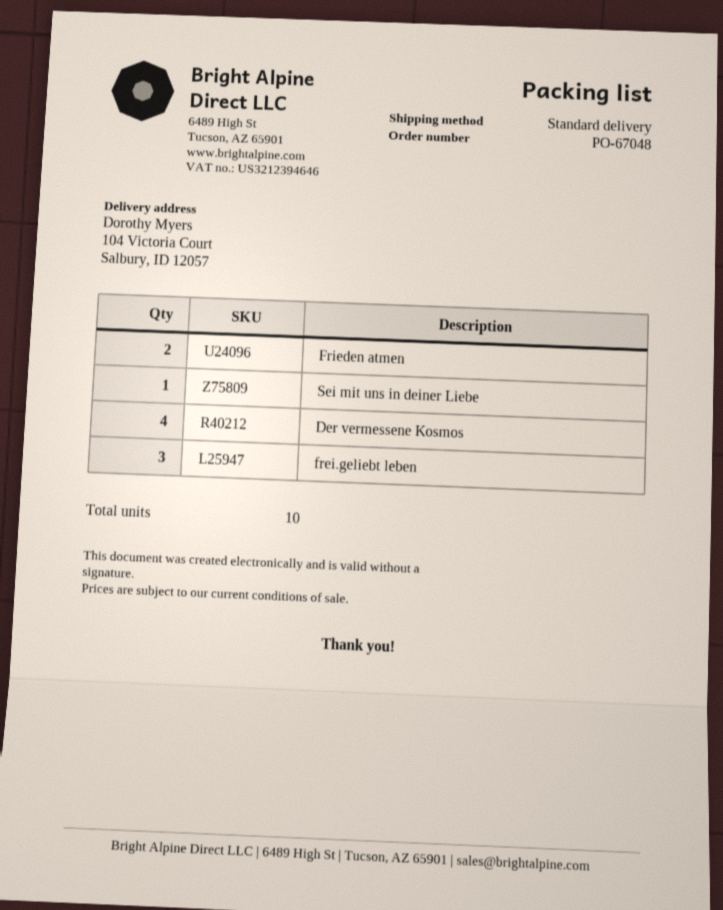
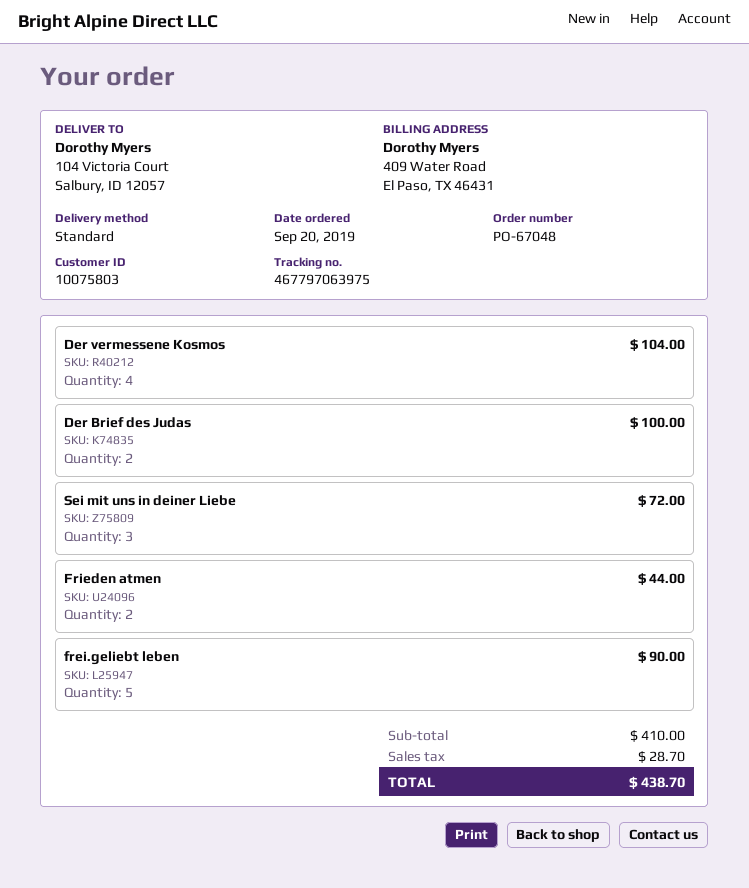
Sei mit uns in deiner Liebe: 1 -> 3
frei.geliebt leben: 3 -> 5
Der Brief des Judas: none -> 2

